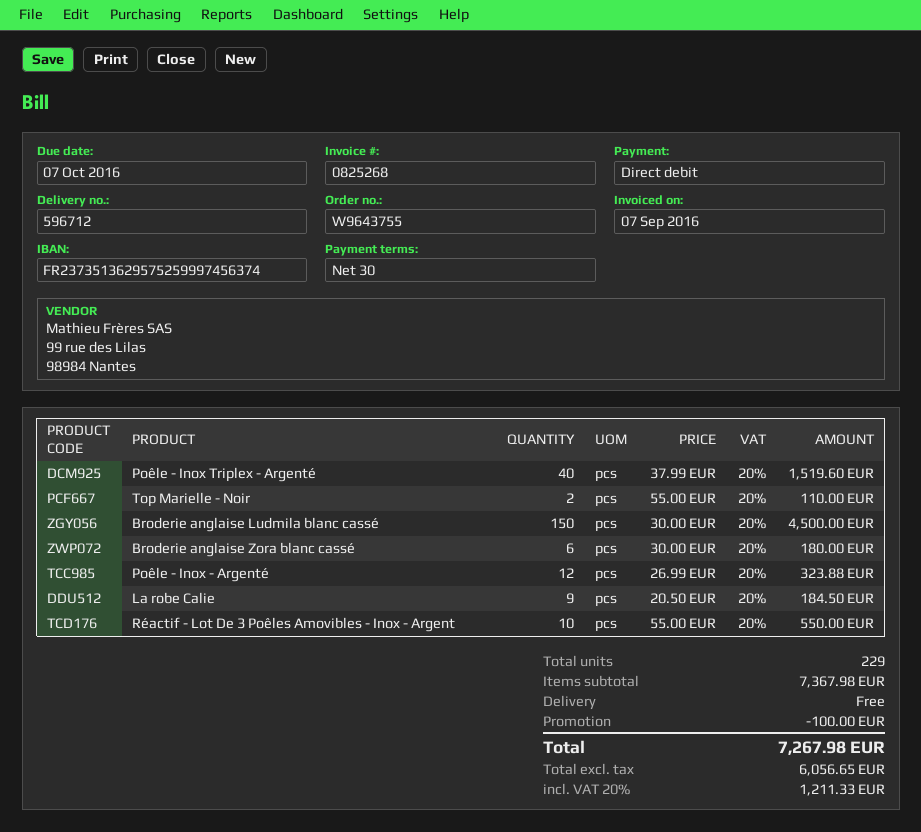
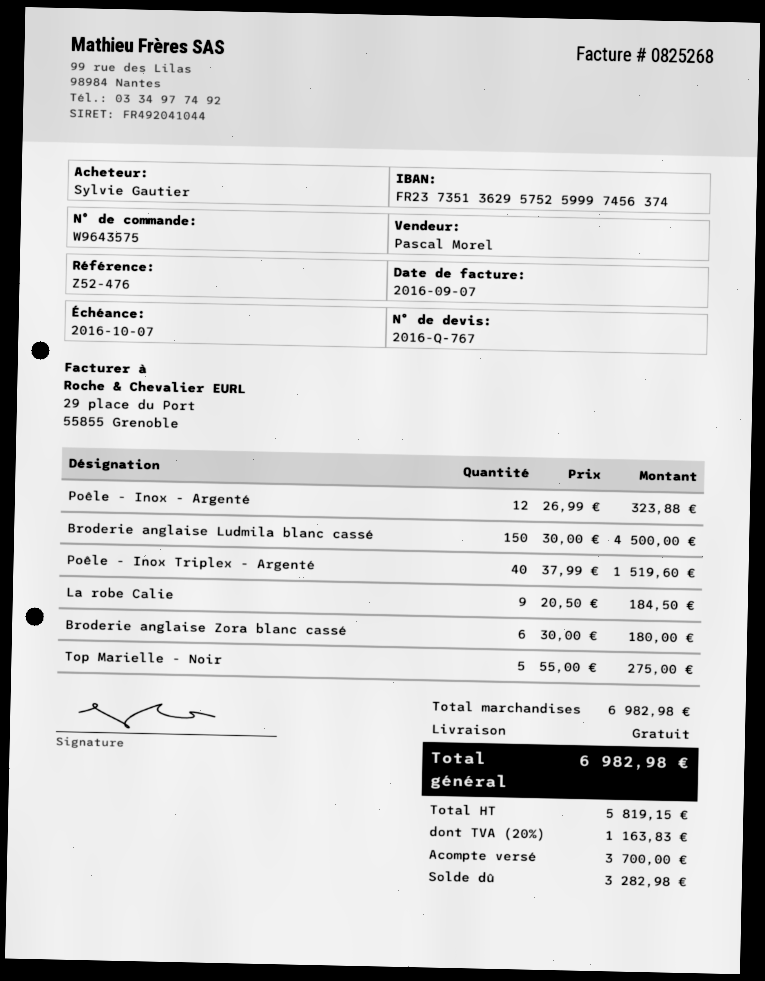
order number: W9643755 -> W9643575
Top Marielle - Noir: 2 x 55.00 = 110.00 -> 5 x 55.00 = 275.00
Réactif - Lot De 3 Poêles Amovibles - Inox - Argent: 10 x 55.00 = 550.00 -> none
subtotal: 7367.98 -> 6982.98
discount: 100.00 -> none
net: 6056.65 -> 5819.15
tax: 20% = 1211.33 -> 20% = 1163.83
total: 7267.98 -> 6982.98

